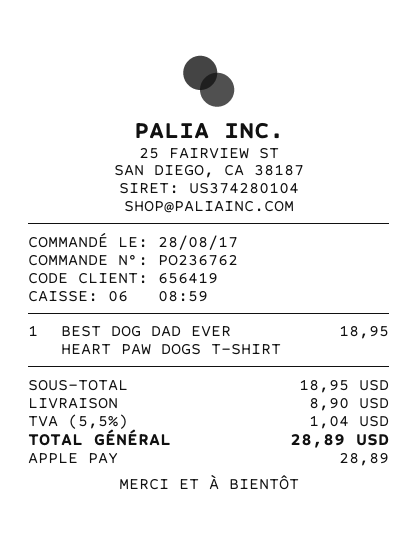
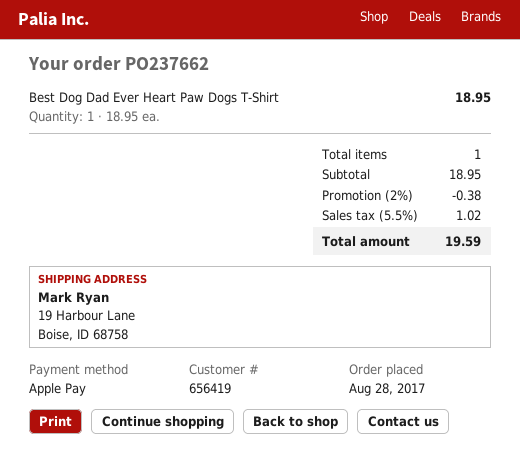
order number: PO236762 -> PO237662
discount: none -> 2% = 0.38
shipping: 8.90 -> none
tax: 5.5% = 1.04 -> 5.5% = 1.02
total: 28.89 -> 19.59

